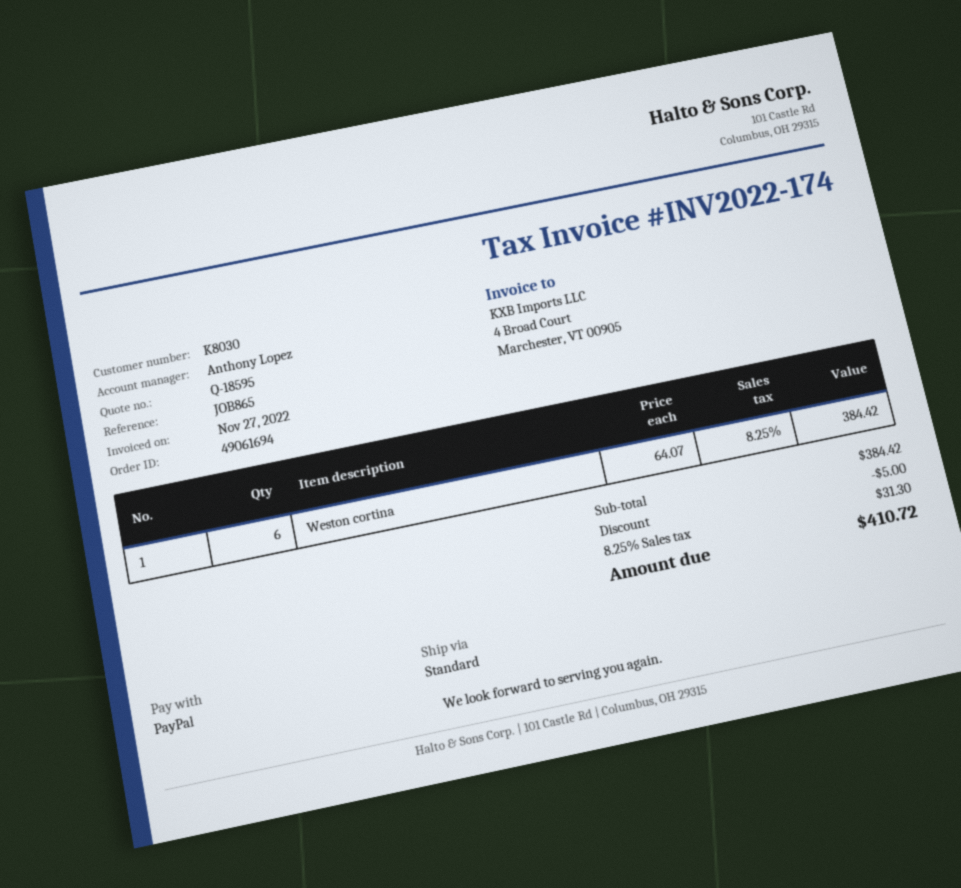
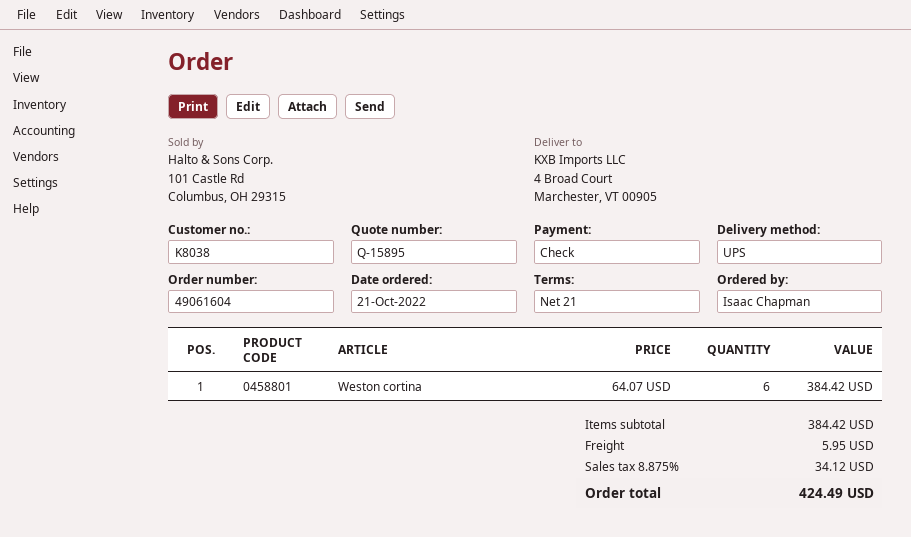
quote number: Q-18595 -> Q-15895
order number: 49061694 -> 49061604
customer number: K8030 -> K8038
payment method: PayPal -> cheque
shipping method: standard -> UPS
discount: 5.00 -> none
shipping: none -> 5.95
tax: 8.25% = 31.30 -> 8.875% = 34.12
total: 410.72 -> 424.49

